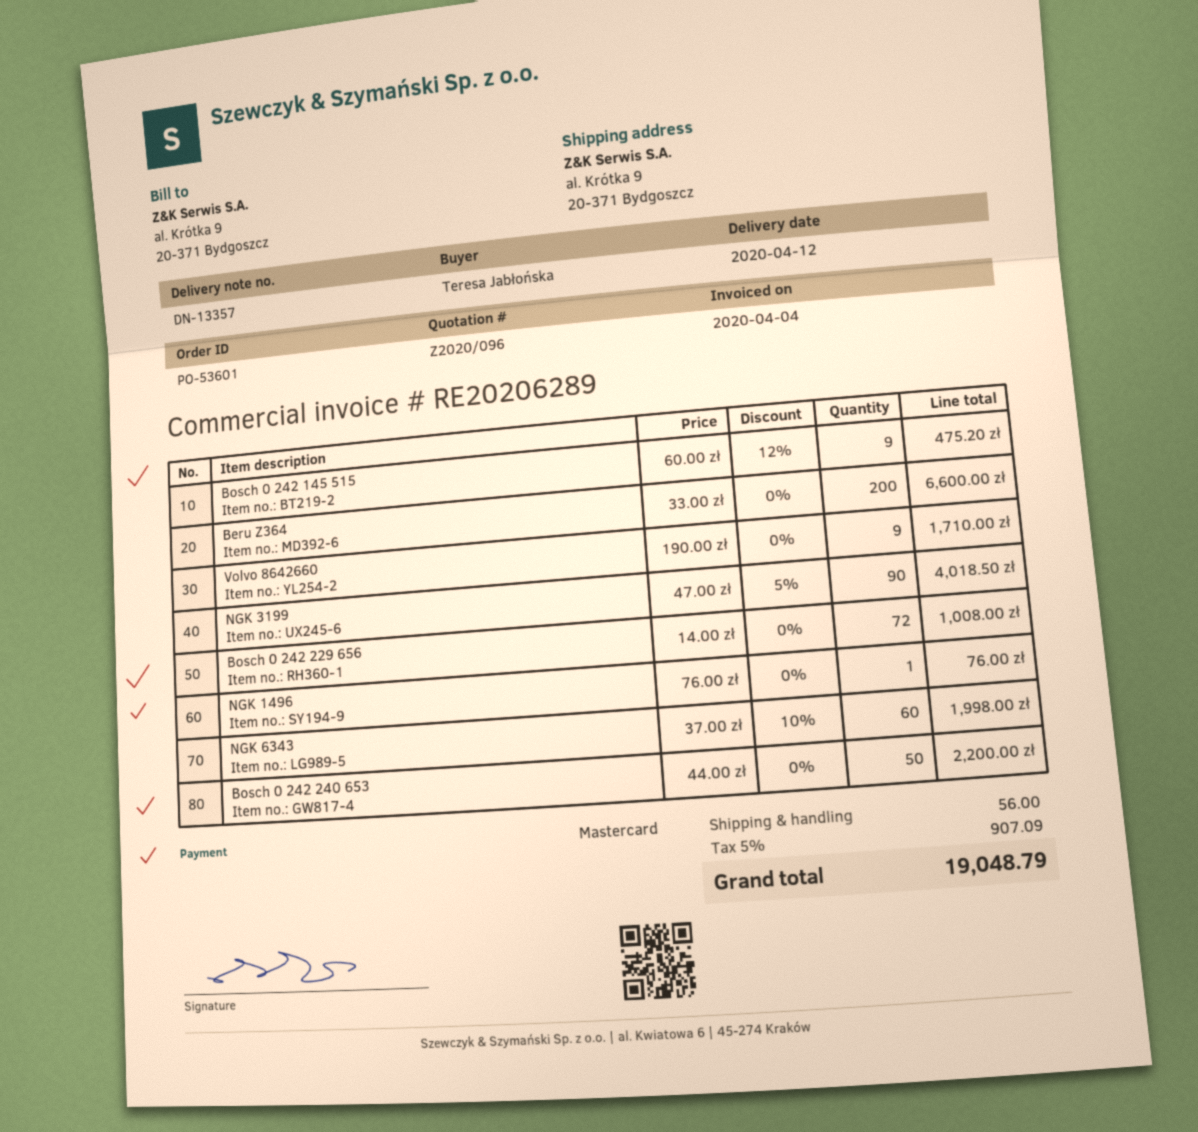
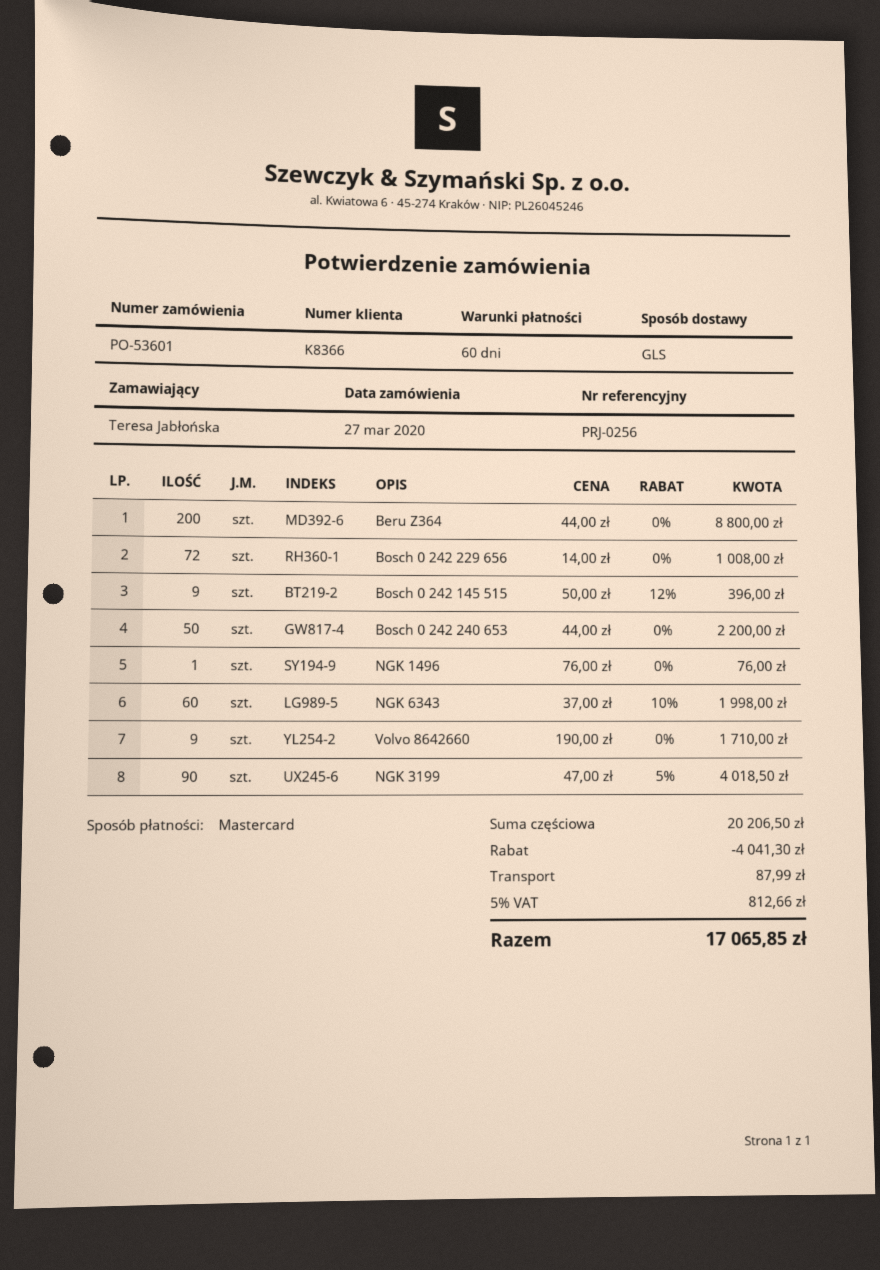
Bosch 0 242 145 515: 9 x 60.00 - 12% = 475.20 -> 9 x 50.00 - 12% = 396.00
Beru Z364: 200 x 33.00 = 6600.00 -> 200 x 44.00 = 8800.00
discount: none -> 4041.30
shipping: 56.00 -> 87.99
tax: 5% = 907.09 -> 5% = 812.66
total: 19048.79 -> 17065.85

